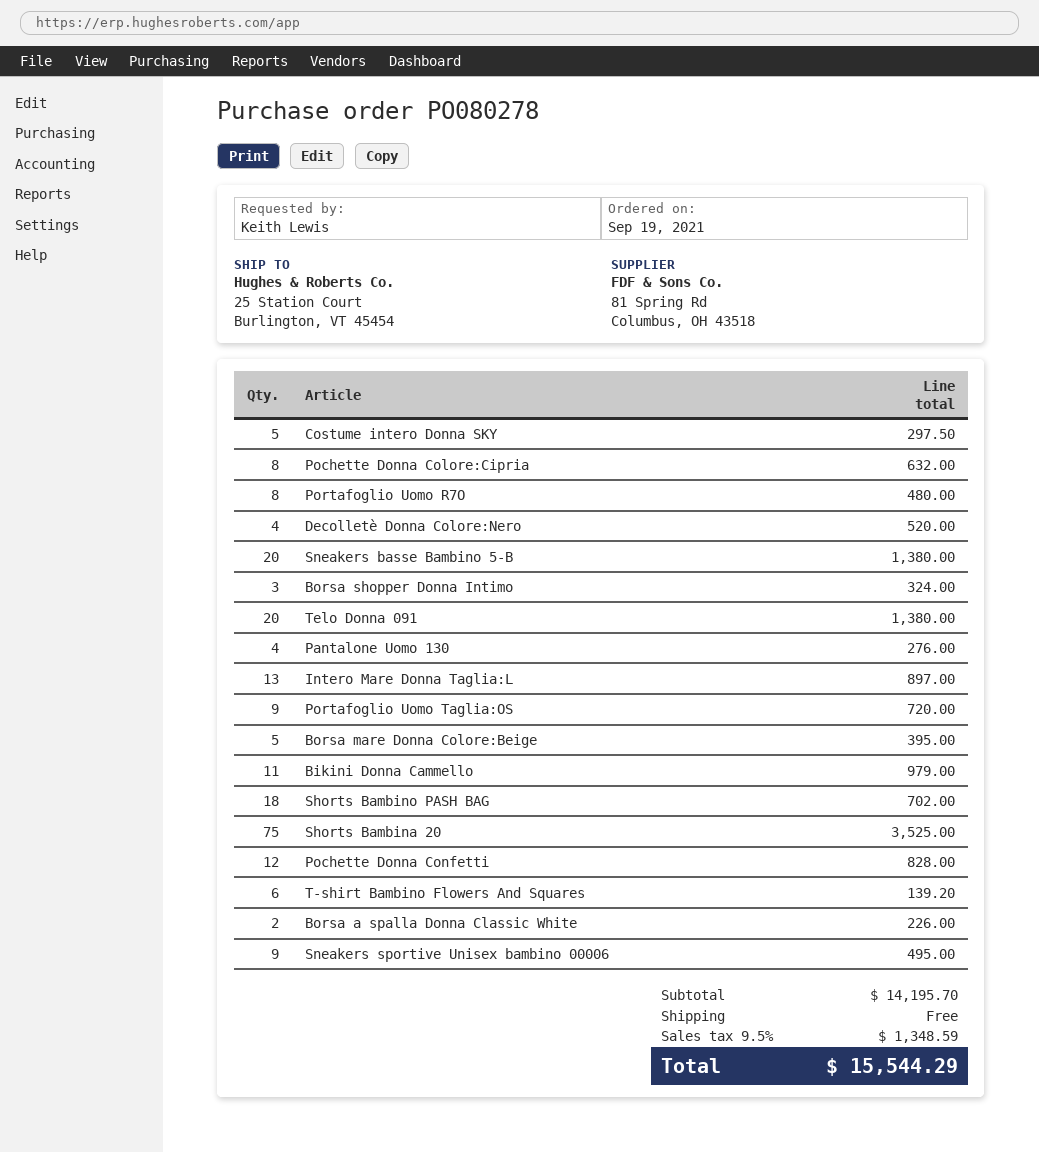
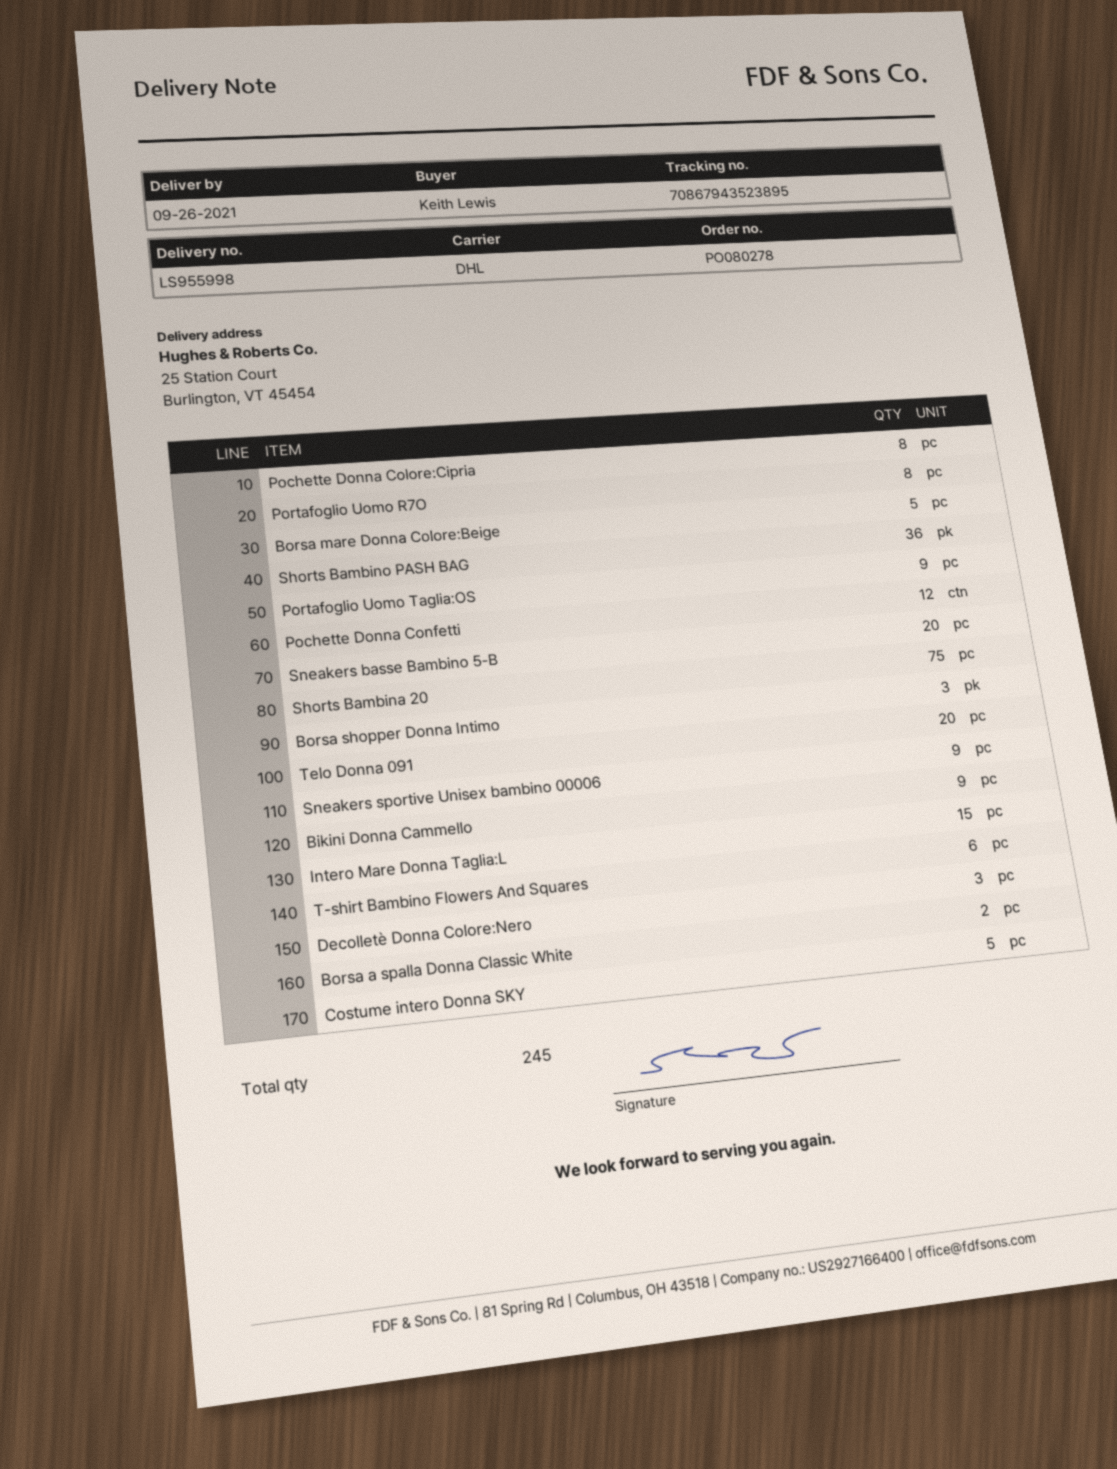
Decolletè Donna Colore:Nero: 4 -> 3
Pantalone Uomo 130: 4 -> none
Intero Mare Donna Taglia:L: 13 -> 15
Bikini Donna Cammello: 11 -> 9
Shorts Bambino PASH BAG: 18 -> 36

